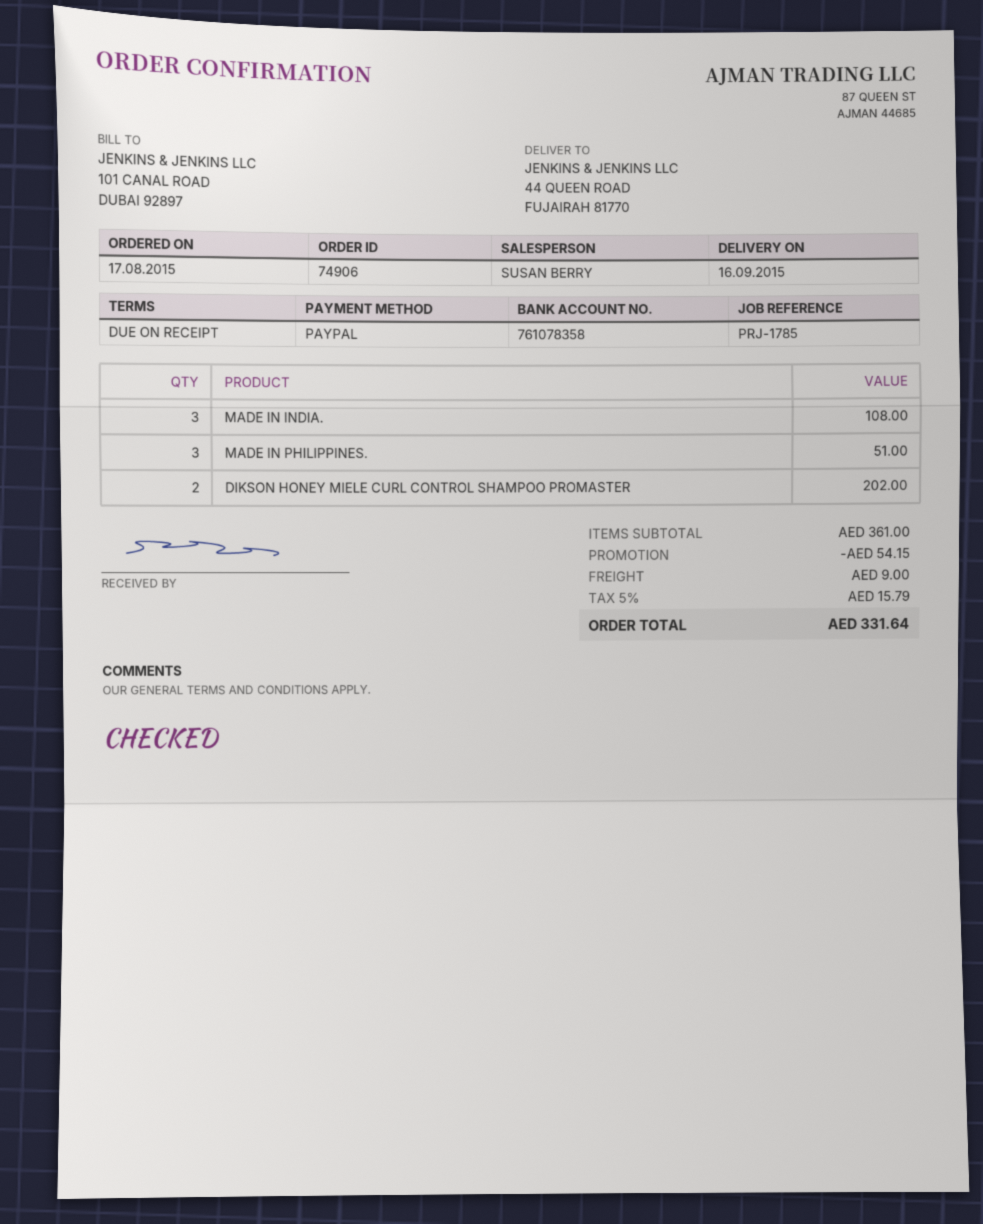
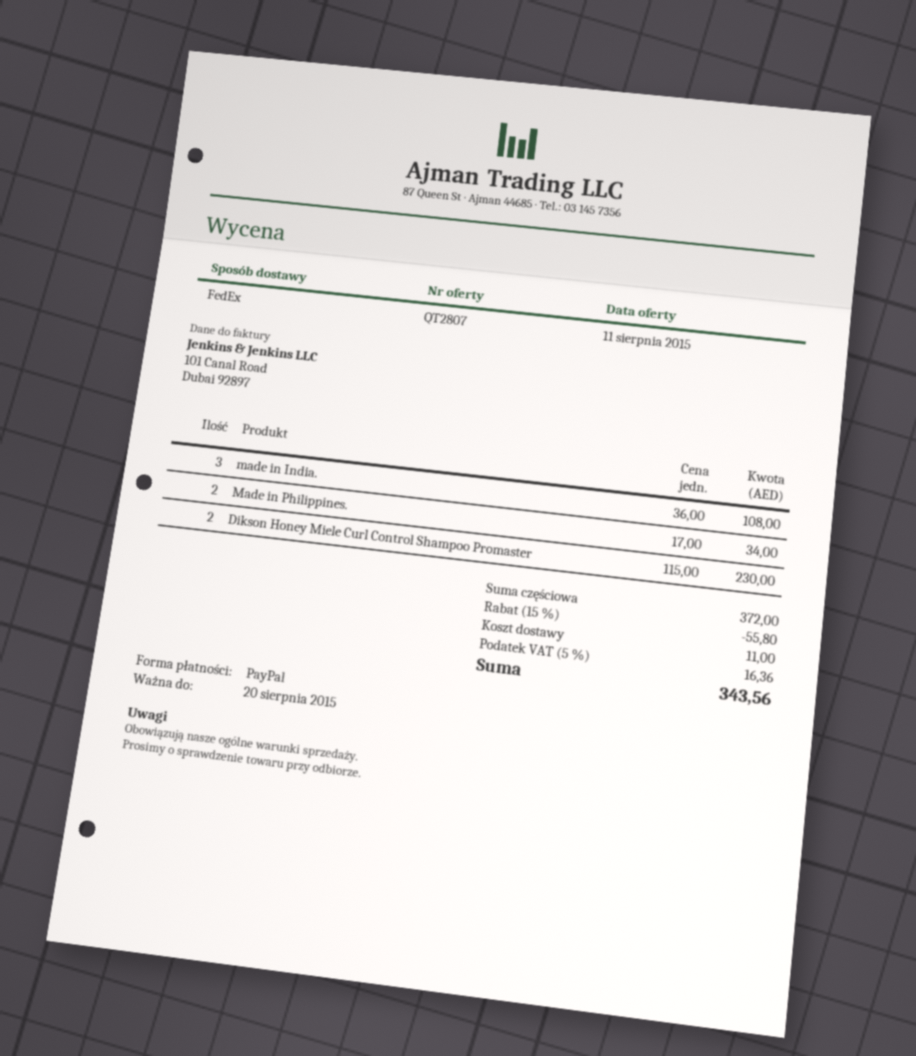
MADE IN PHILIPPINES.: 3 for 51.00 -> 2 for 34.00
DIKSON HONEY MIELE CURL CONTROL SHAMPOO PROMASTER: 2 for 202.00 -> 2 for 230.00
subtotal: 361.00 -> 372.00
discount: 54.15 -> 55.80
shipping: 9.00 -> 11.00
tax: 5% = 15.79 -> 5% = 16.36
total: 331.64 -> 343.56

